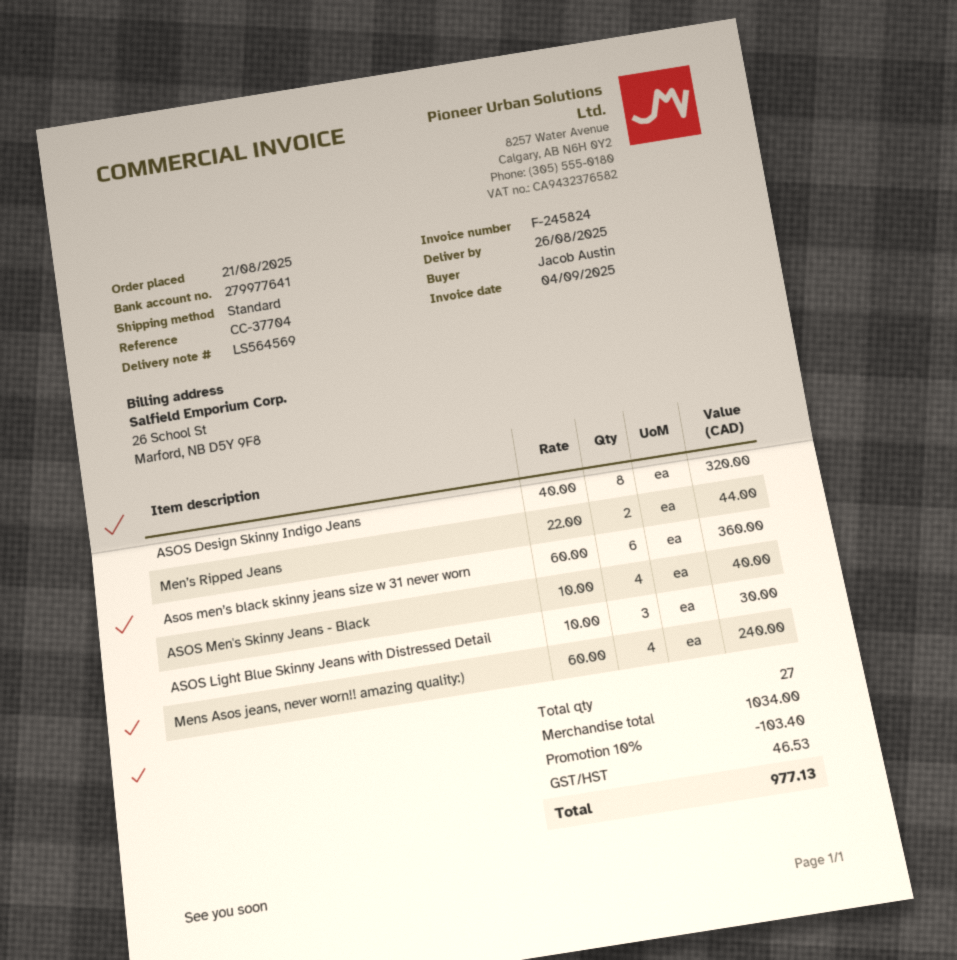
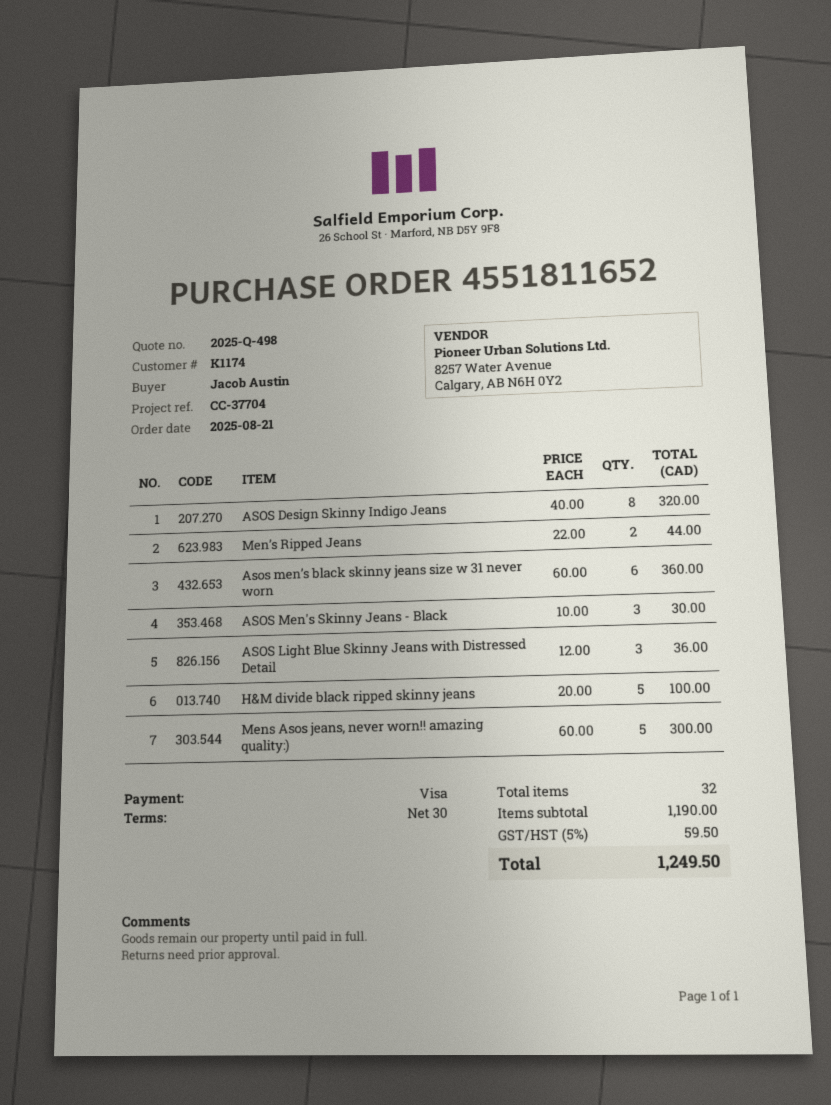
ASOS Men's Skinny Jeans - Black: 4 x 10.00 = 40.00 -> 3 x 10.00 = 30.00
ASOS Light Blue Skinny Jeans with Distressed Detail: 3 x 10.00 = 30.00 -> 3 x 12.00 = 36.00
Mens Asos jeans, never worn!! amazing quality:): 4 x 60.00 = 240.00 -> 5 x 60.00 = 300.00
H&M divide black ripped skinny jeans: none -> 5 x 20.00 = 100.00
total quantity: 27 -> 32
subtotal: 1034.00 -> 1190.00
discount: 10% = 103.40 -> none
tax: 46.53 -> 59.50
total: 977.13 -> 1249.50

